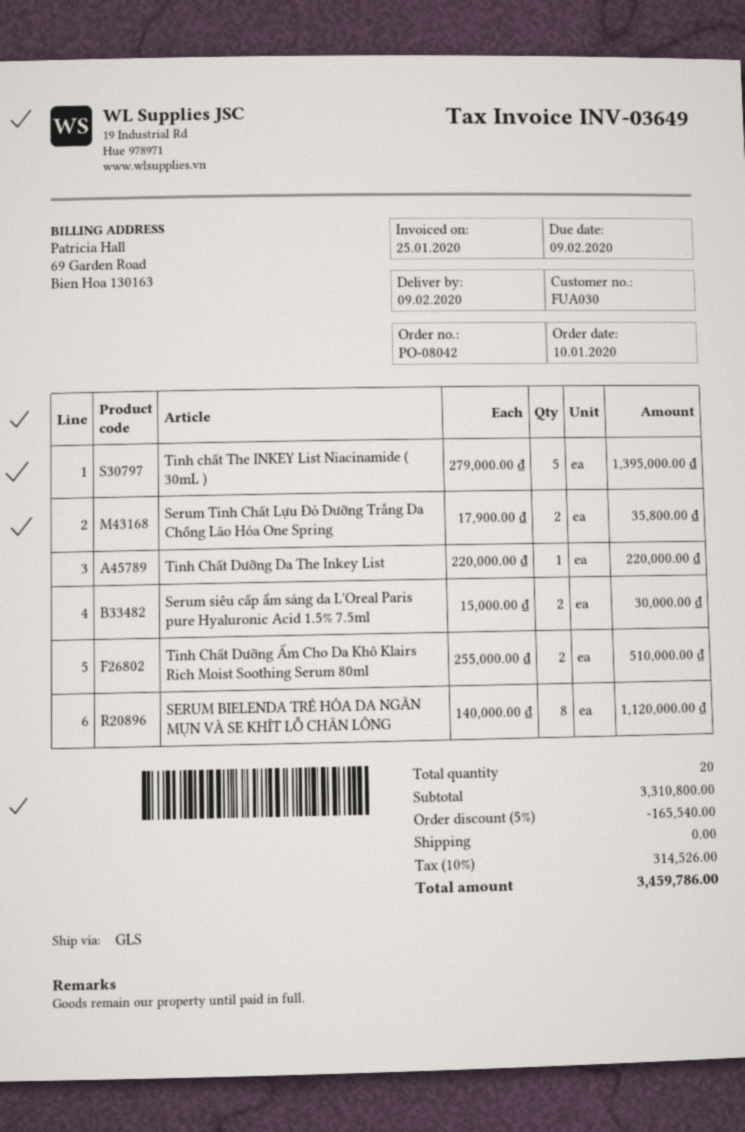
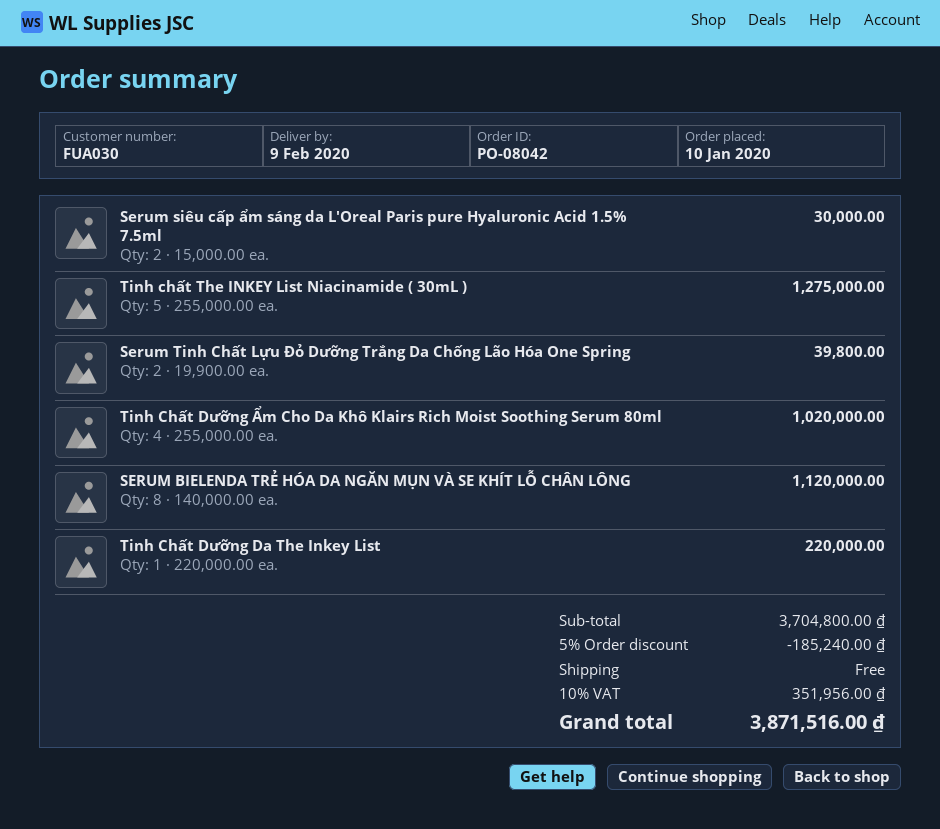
Tinh chất The INKEY List Niacinamide ( 30mL ): 5 x 279000.00 = 1395000.00 -> 5 x 255000.00 = 1275000.00
Serum Tinh Chất Lựu Đỏ Dưỡng Trắng Da Chống Lão Hóa One Spring: 2 x 17900.00 = 35800.00 -> 2 x 19900.00 = 39800.00
Tinh Chất Dưỡng Ẩm Cho Da Khô Klairs Rich Moist Soothing Serum 80ml: 2 x 255000.00 = 510000.00 -> 4 x 255000.00 = 1020000.00
subtotal: 3310800.00 -> 3704800.00
discount: 5% = 165540.00 -> 5% = 185240.00
tax: 10% = 314526.00 -> 10% = 351956.00
total: 3459786.00 -> 3871516.00

